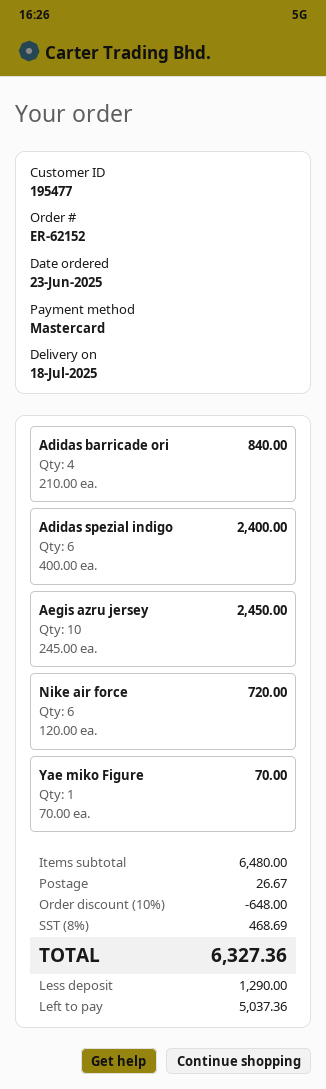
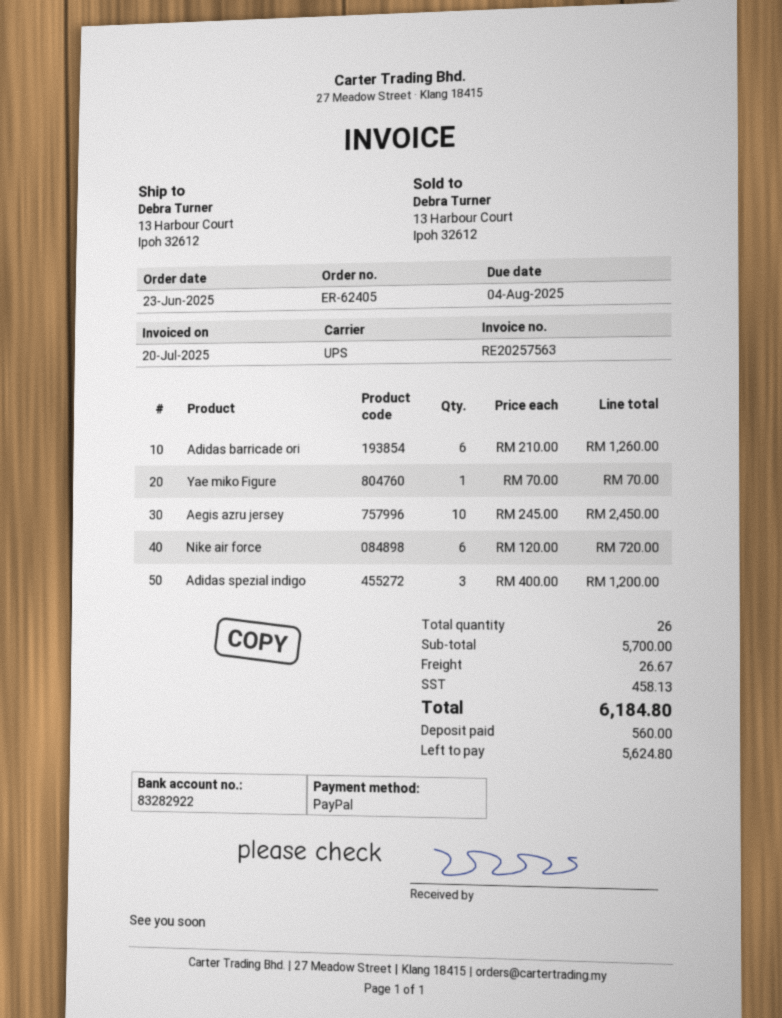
order number: ER-62152 -> ER-62405
payment method: Mastercard -> PayPal
Adidas barricade ori: 4 x 210.00 = 840.00 -> 6 x 210.00 = 1260.00
Adidas spezial indigo: 6 x 400.00 = 2400.00 -> 3 x 400.00 = 1200.00
subtotal: 6480.00 -> 5700.00
discount: 10% = 648.00 -> none
tax: 468.69 -> 458.13
total: 6327.36 -> 6184.80
deposit: 1290.00 -> 560.00
balance: 5037.36 -> 5624.80

